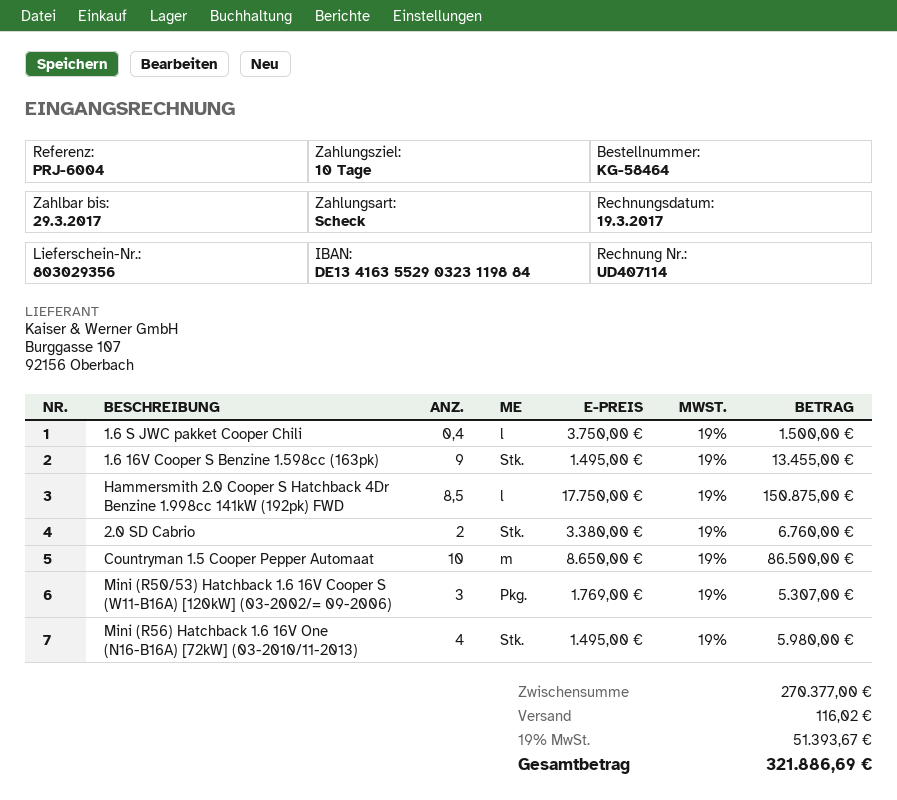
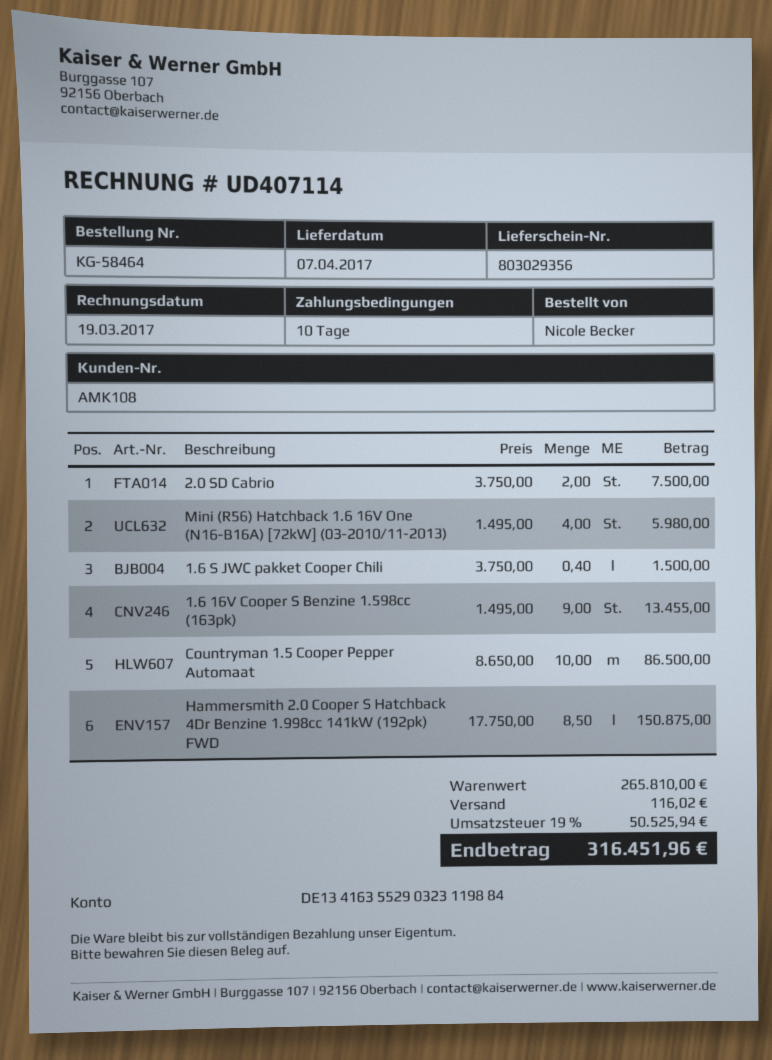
2.0 SD Cabrio: 2 x 3380.00 = 6760.00 -> 2 x 3750.00 = 7500.00
Mini (R50/53) Hatchback 1.6 16V Cooper S (W11-B16A) [120kW] (03-2002/= 09-2006): 3 x 1769.00 = 5307.00 -> none
subtotal: 270377.00 -> 265810.00
tax: 19% = 51393.67 -> 19% = 50525.94
total: 321886.69 -> 316451.96

